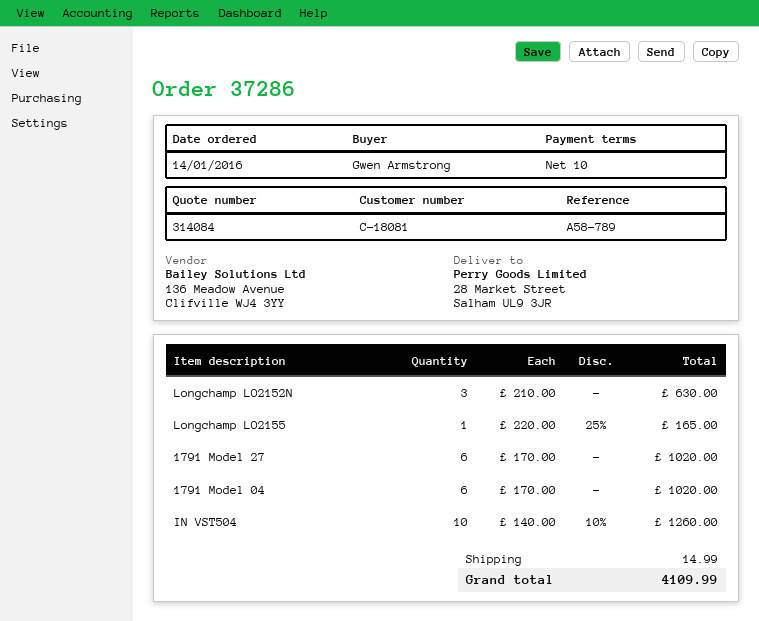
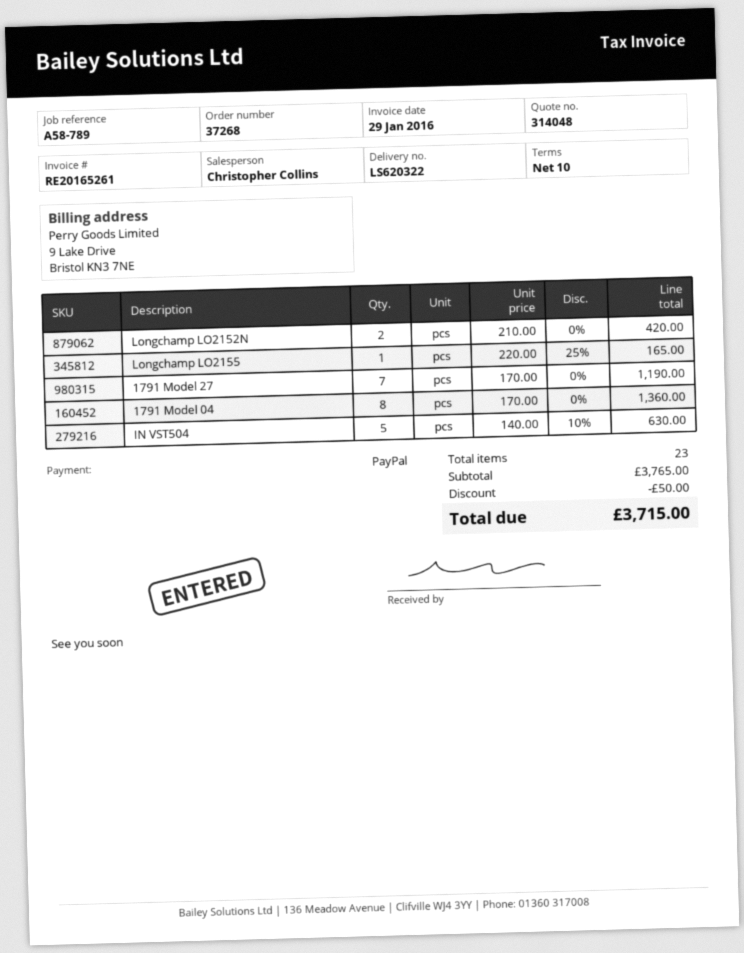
quote number: 314084 -> 314048
order number: 37286 -> 37268
Longchamp LO2152N: 3 x 210.00 = 630.00 -> 2 x 210.00 = 420.00
1791 Model 27: 6 x 170.00 = 1020.00 -> 7 x 170.00 = 1190.00
1791 Model 04: 6 x 170.00 = 1020.00 -> 8 x 170.00 = 1360.00
IN VST504: 10 x 140.00 - 10% = 1260.00 -> 5 x 140.00 - 10% = 630.00
discount: none -> 50.00
shipping: 14.99 -> none
total: 4109.99 -> 3715.00

